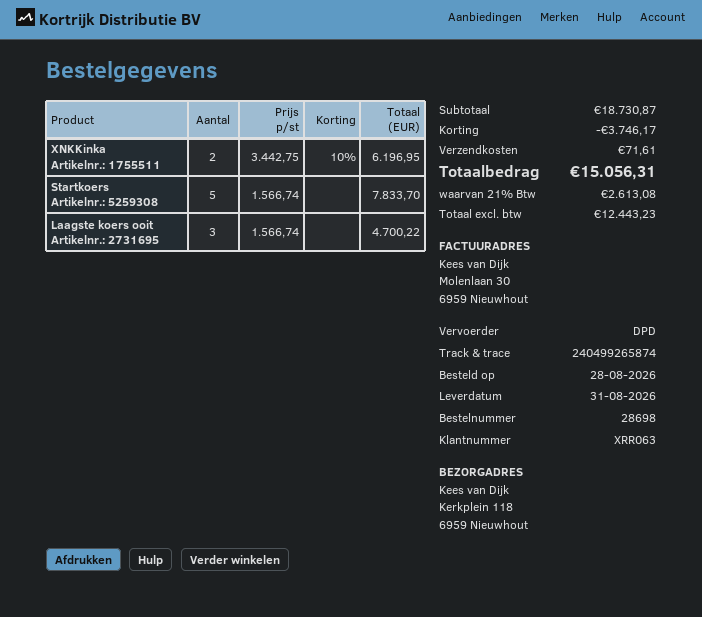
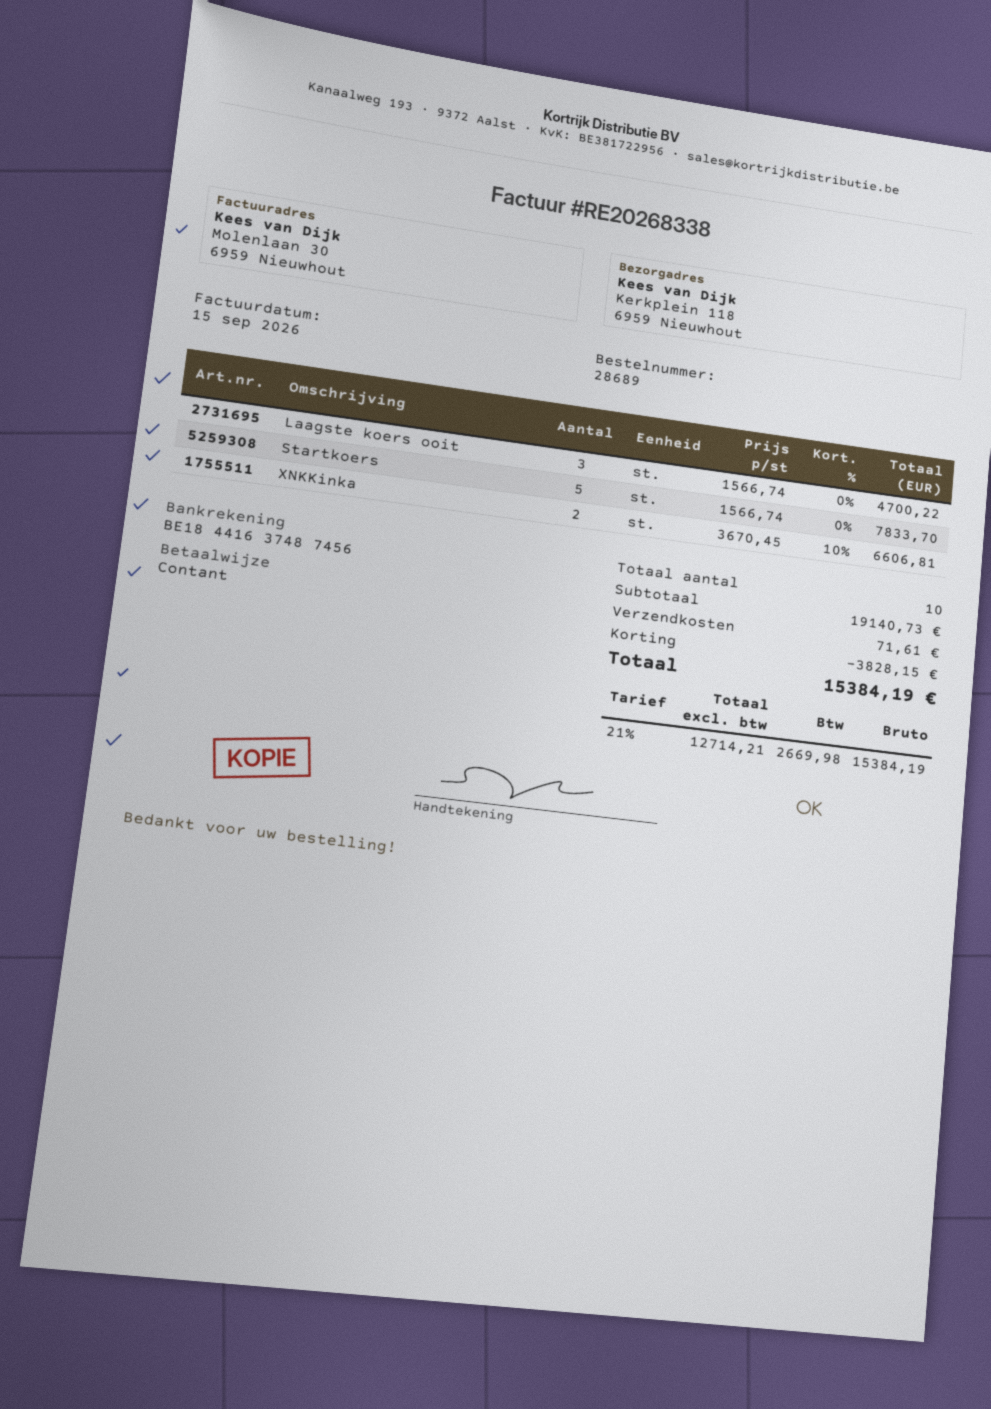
order number: 28698 -> 28689
XNKKinka: 2 x 3442.75 - 10% = 6196.95 -> 2 x 3670.45 - 10% = 6606.81
subtotal: 18730.87 -> 19140.73
discount: 3746.17 -> 3828.15
net: 12443.23 -> 12714.21
tax: 21% = 2613.08 -> 21% = 2669.98
total: 15056.31 -> 15384.19

